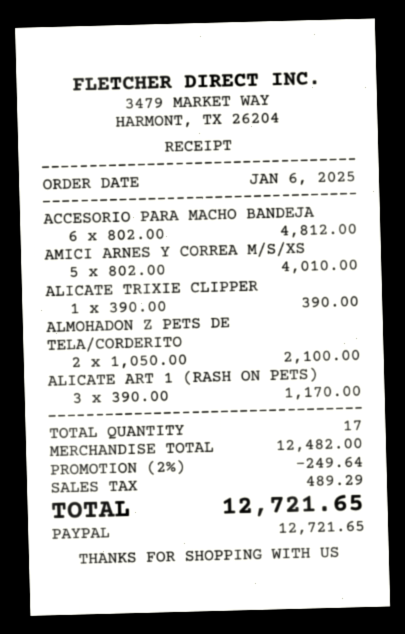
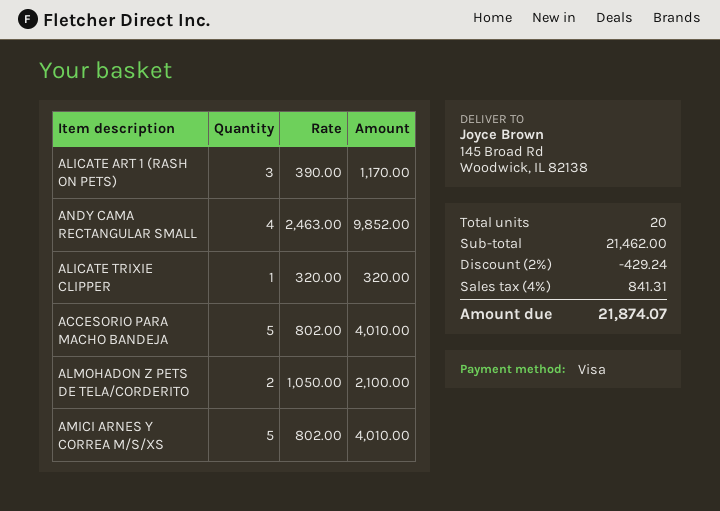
payment method: PayPal -> Visa
ACCESORIO PARA MACHO BANDEJA: 6 x 802.00 = 4812.00 -> 5 x 802.00 = 4010.00
ALICATE TRIXIE CLIPPER: 1 x 390.00 = 390.00 -> 1 x 320.00 = 320.00
ANDY CAMA RECTANGULAR SMALL: none -> 4 x 2463.00 = 9852.00
total quantity: 17 -> 20
subtotal: 12482.00 -> 21462.00
discount: 2% = 249.64 -> 2% = 429.24
tax: 489.29 -> 841.31
total: 12721.65 -> 21874.07

